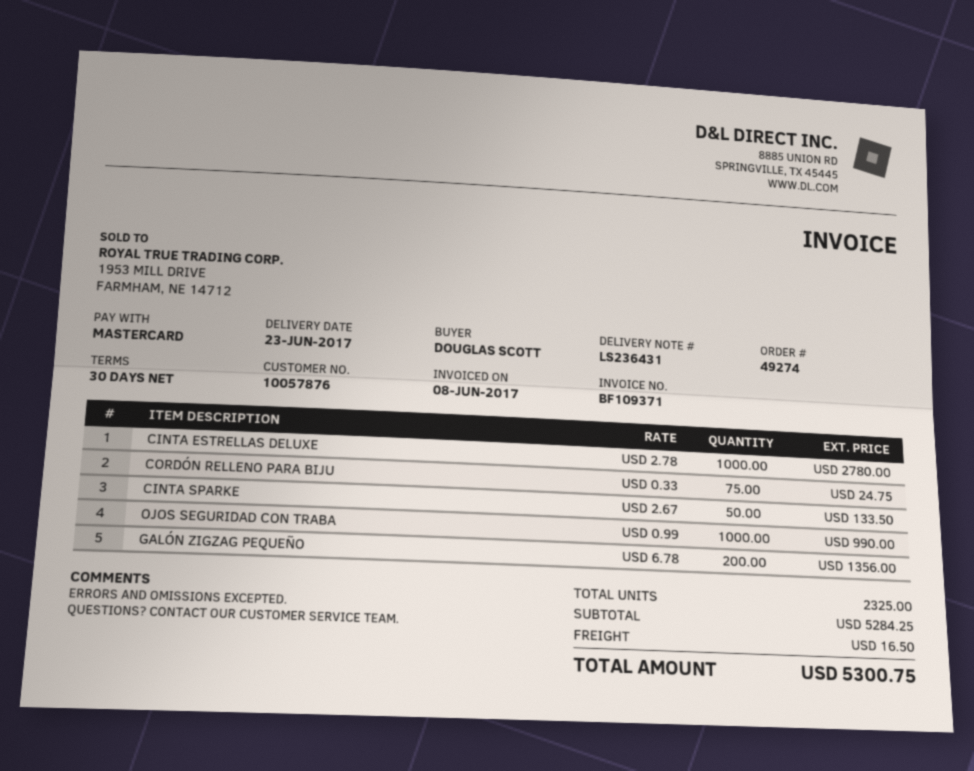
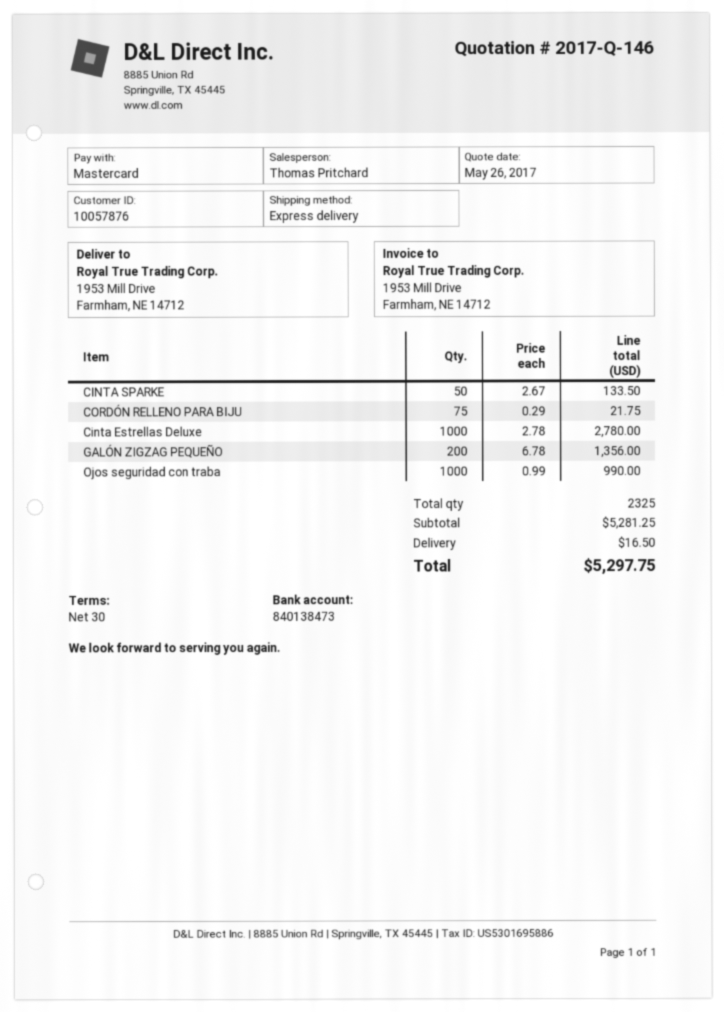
CORDÓN RELLENO PARA BIJU: 75 x 0.33 = 24.75 -> 75 x 0.29 = 21.75
subtotal: 5284.25 -> 5281.25
total: 5300.75 -> 5297.75

